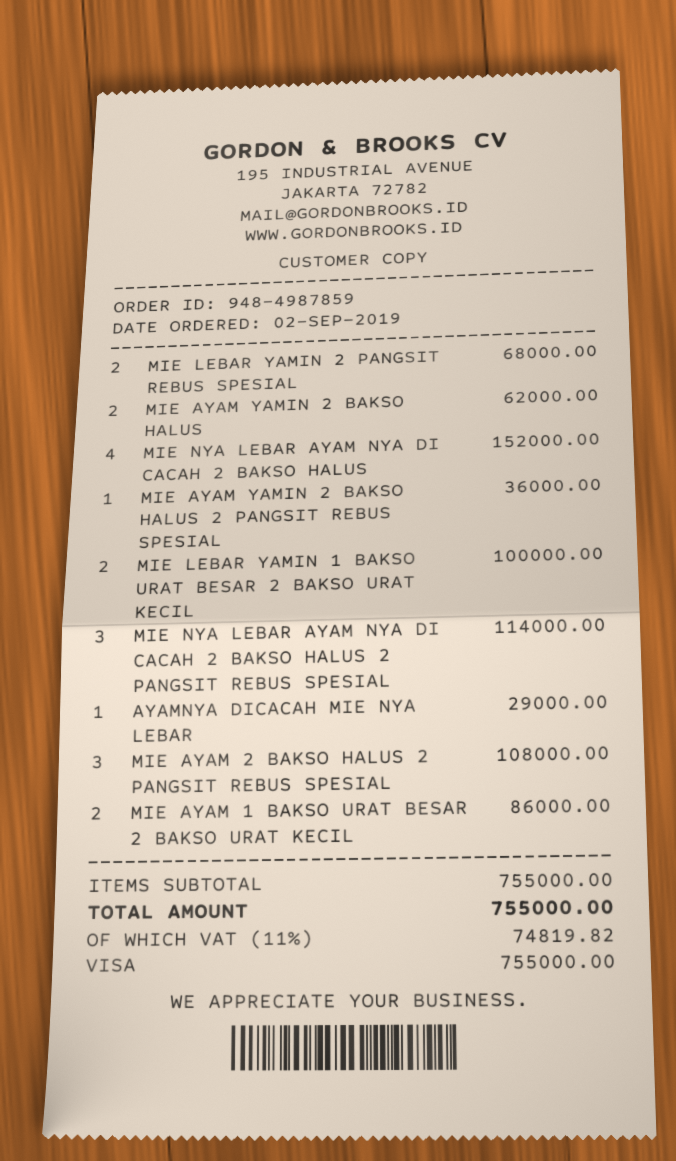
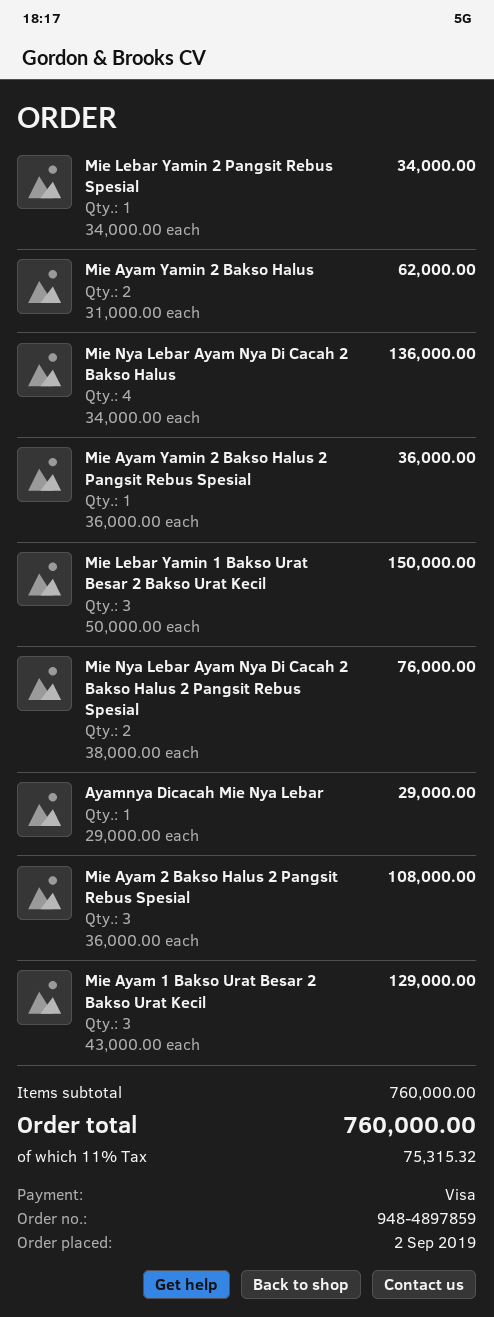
order number: 948-4987859 -> 948-4897859
MIE LEBAR YAMIN 2 PANGSIT REBUS SPESIAL: 2 for 68000.00 -> 1 for 34000.00
MIE NYA LEBAR AYAM NYA DI CACAH 2 BAKSO HALUS: 4 for 152000.00 -> 4 for 136000.00
MIE LEBAR YAMIN 1 BAKSO URAT BESAR 2 BAKSO URAT KECIL: 2 for 100000.00 -> 3 for 150000.00
MIE NYA LEBAR AYAM NYA DI CACAH 2 BAKSO HALUS 2 PANGSIT REBUS SPESIAL: 3 for 114000.00 -> 2 for 76000.00
MIE AYAM 1 BAKSO URAT BESAR 2 BAKSO URAT KECIL: 2 for 86000.00 -> 3 for 129000.00
subtotal: 755000.00 -> 760000.00
tax: 11% = 74819.82 -> 11% = 75315.32
total: 755000.00 -> 760000.00

